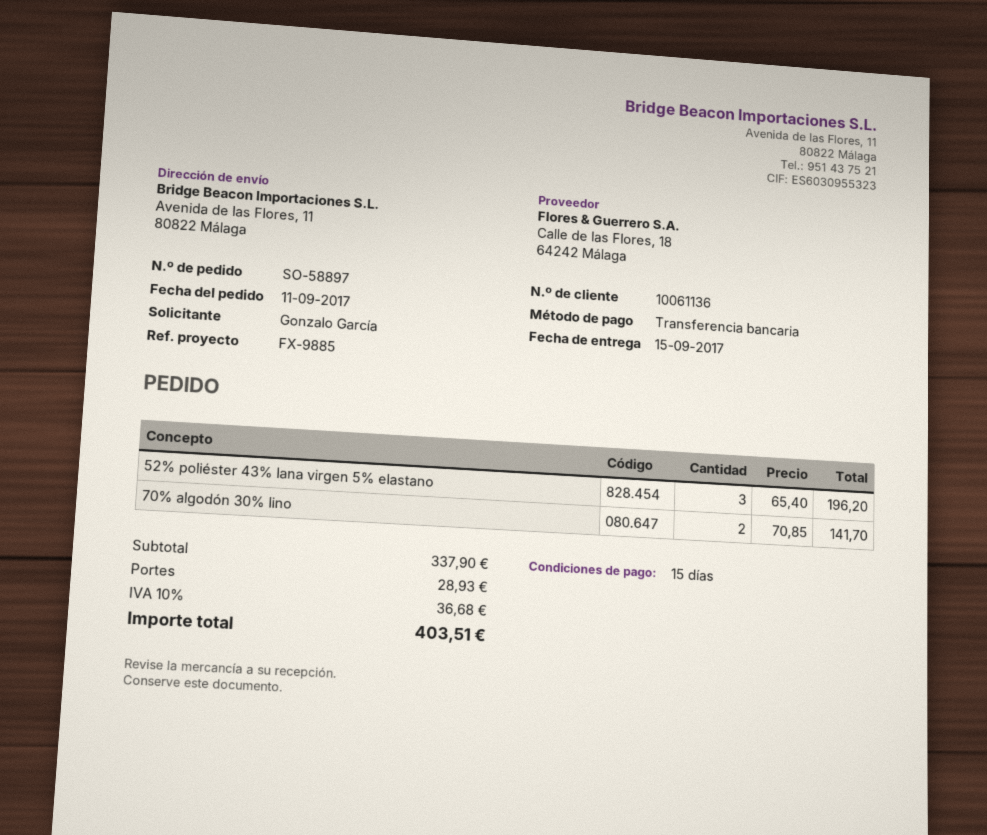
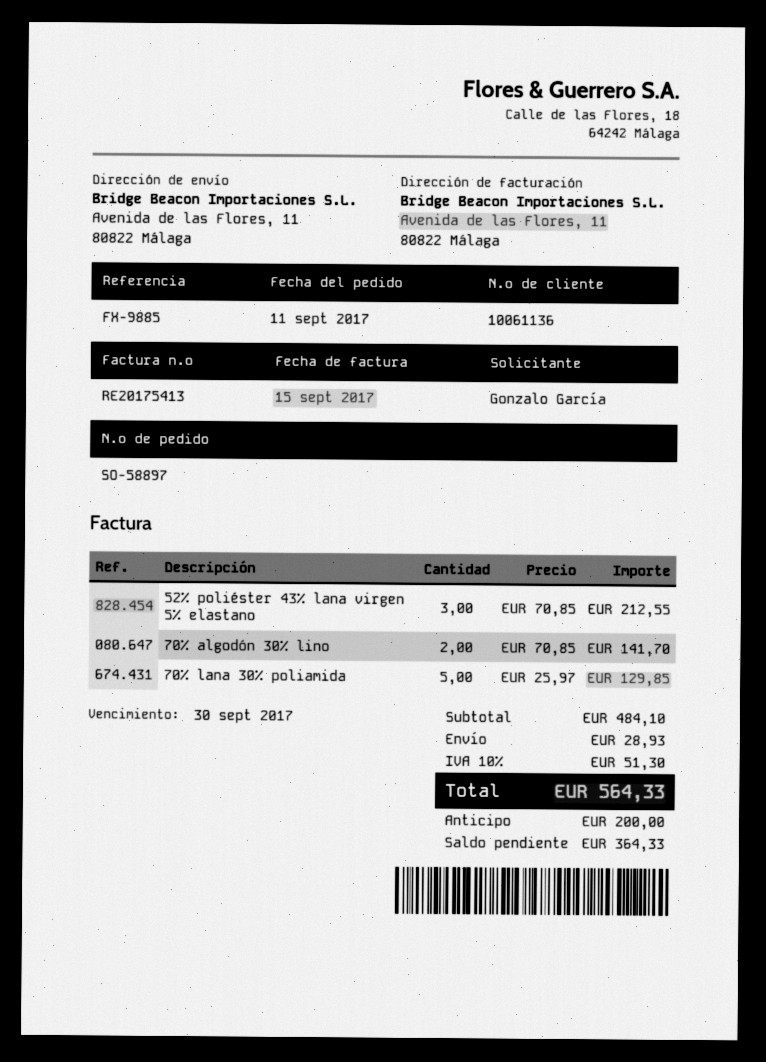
52% poliéster 43% lana virgen 5% elastano: 3 x 65.40 = 196.20 -> 3 x 70.85 = 212.55
70% lana 30% poliamida: none -> 5 x 25.97 = 129.85
subtotal: 337.90 -> 484.10
tax: 10% = 36.68 -> 10% = 51.30
total: 403.51 -> 564.33

